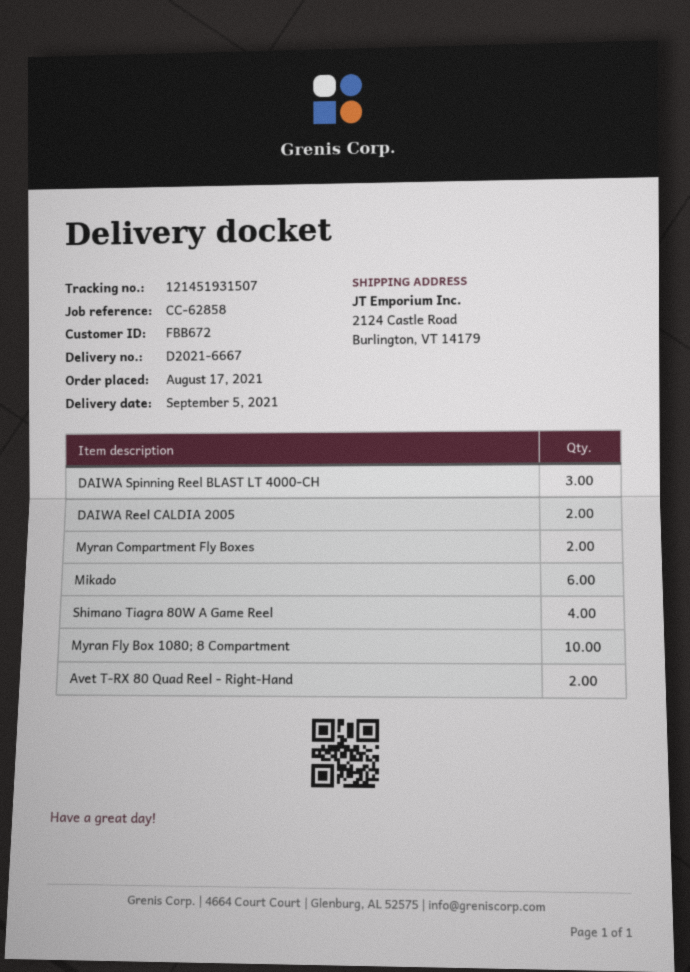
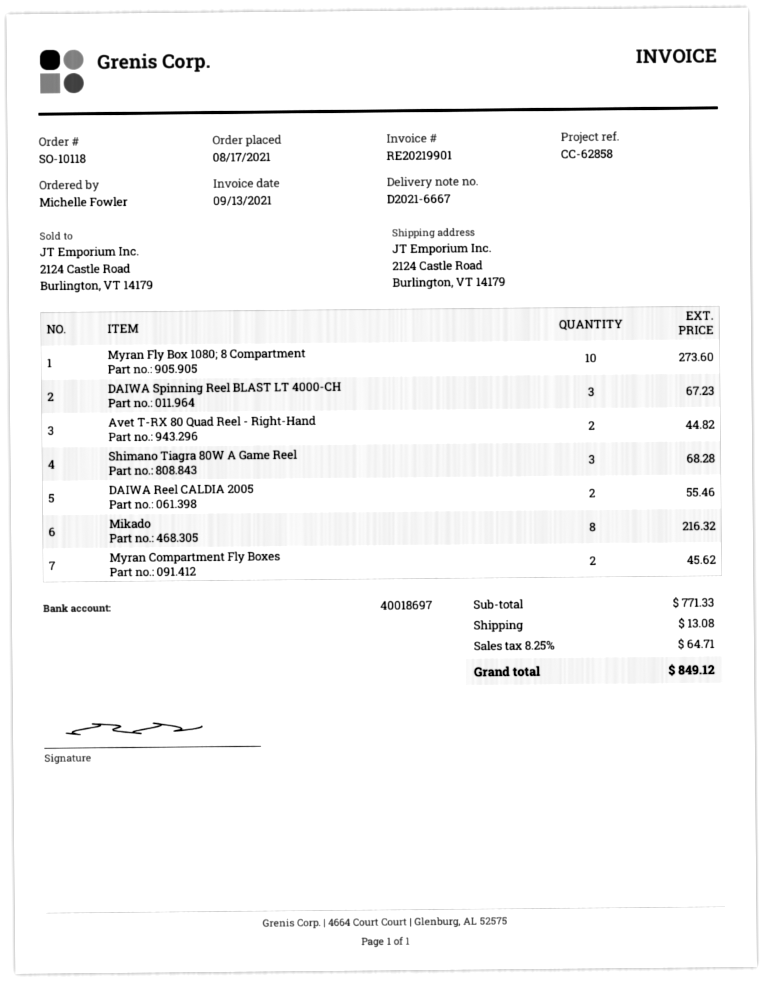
Mikado: 6 -> 8
Shimano Tiagra 80W A Game Reel: 4 -> 3

